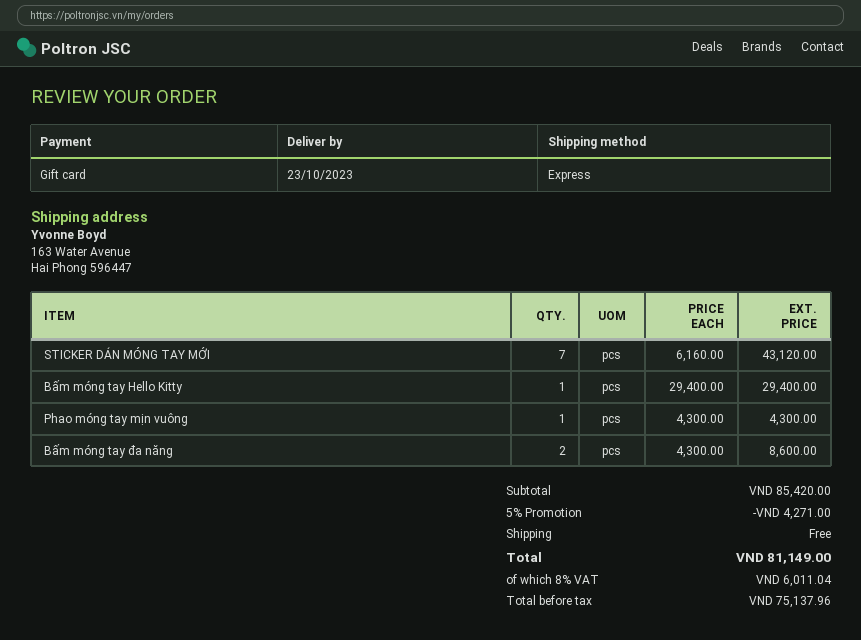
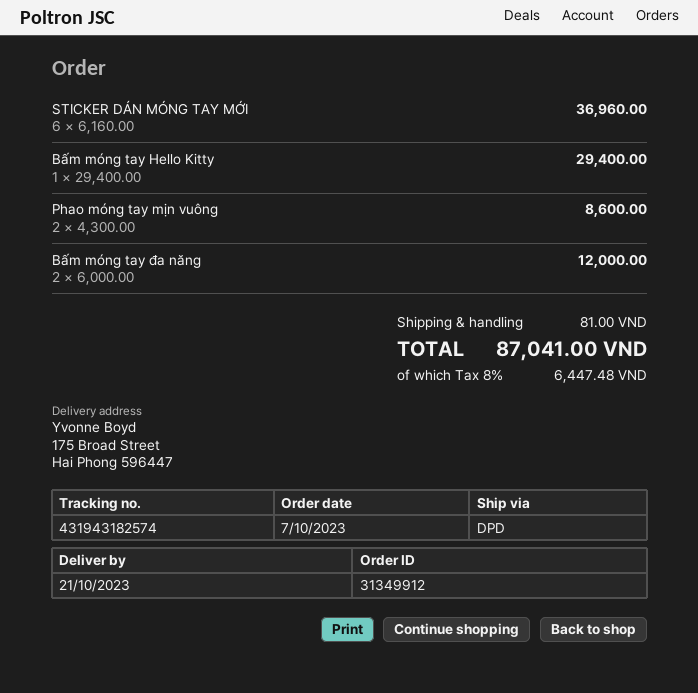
delivery date: 2023-10-23 -> 2023-10-21
shipping method: express -> DPD
ship to: 163 Water Avenue, Hai Phong 596447 -> 175 Broad Street, Hai Phong 596447
STICKER DÁN MÓNG TAY MỚI: 7 x 6160.00 = 43120.00 -> 6 x 6160.00 = 36960.00
Phao móng tay mịn vuông: 1 x 4300.00 = 4300.00 -> 2 x 4300.00 = 8600.00
Bấm móng tay đa năng: 2 x 4300.00 = 8600.00 -> 2 x 6000.00 = 12000.00
discount: 5% = 4271.00 -> none
shipping: 0.00 -> 81.00
tax: 8% = 6011.04 -> 8% = 6447.48
total: 81149.00 -> 87041.00

